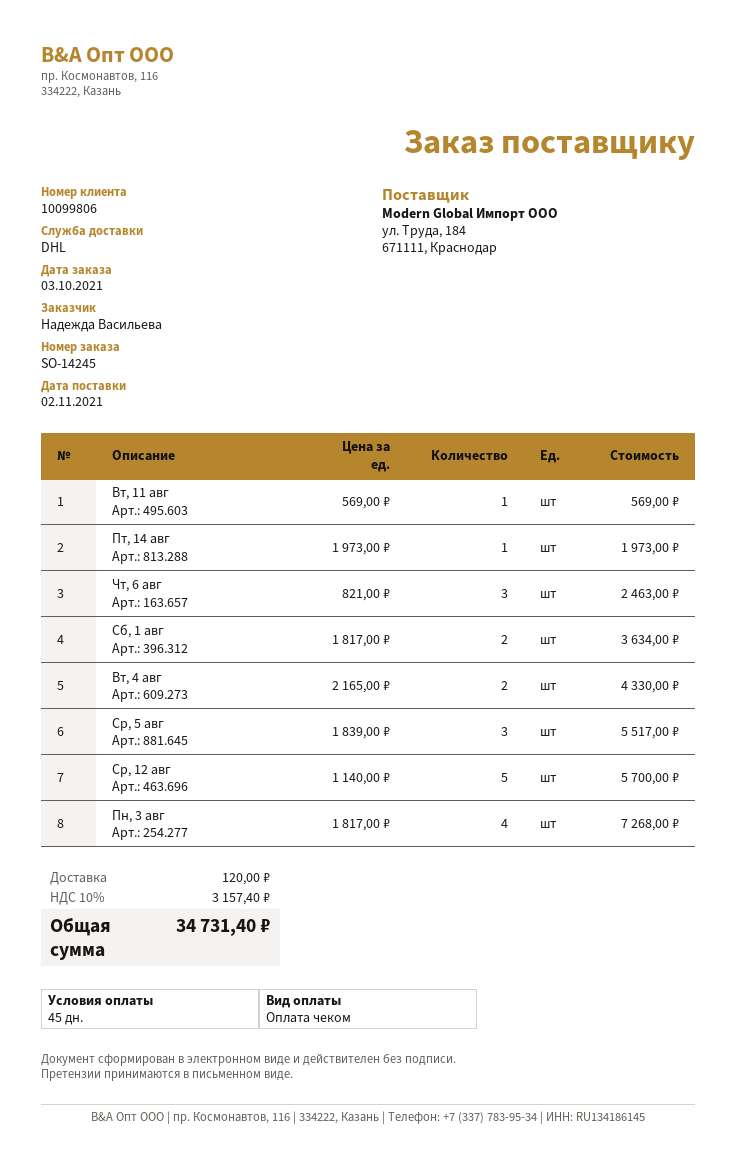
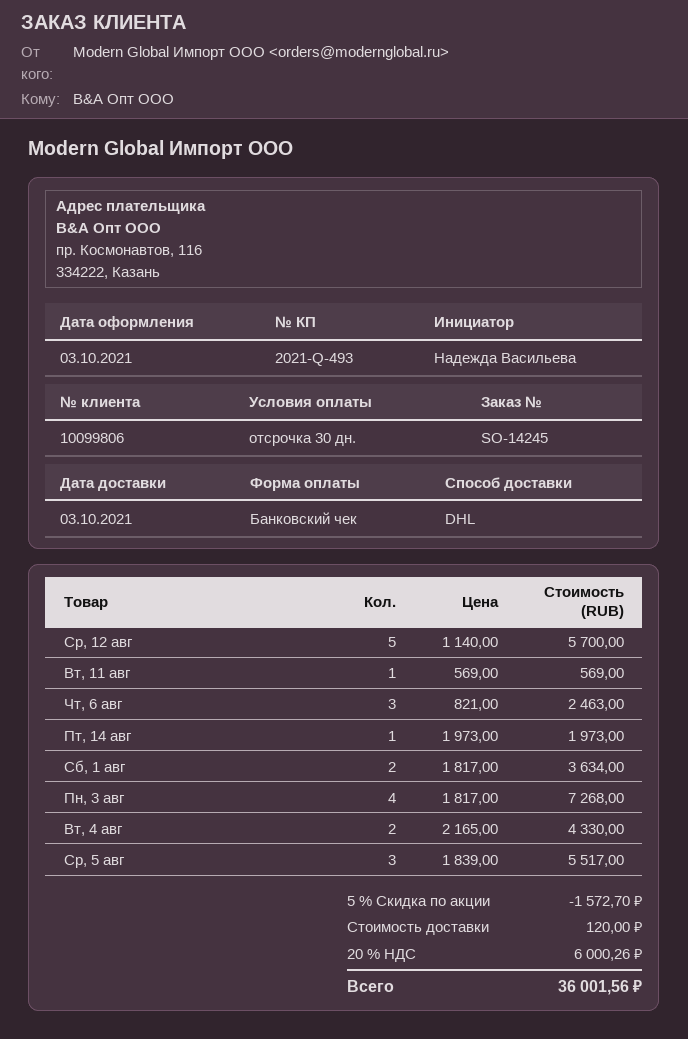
delivery date: 2021-11-02 -> 2021-10-03
payment terms: 45 days -> 30 days
discount: none -> 5% = 1572.70
tax: 10% = 3157.40 -> 20% = 6000.26
total: 34731.40 -> 36001.56

